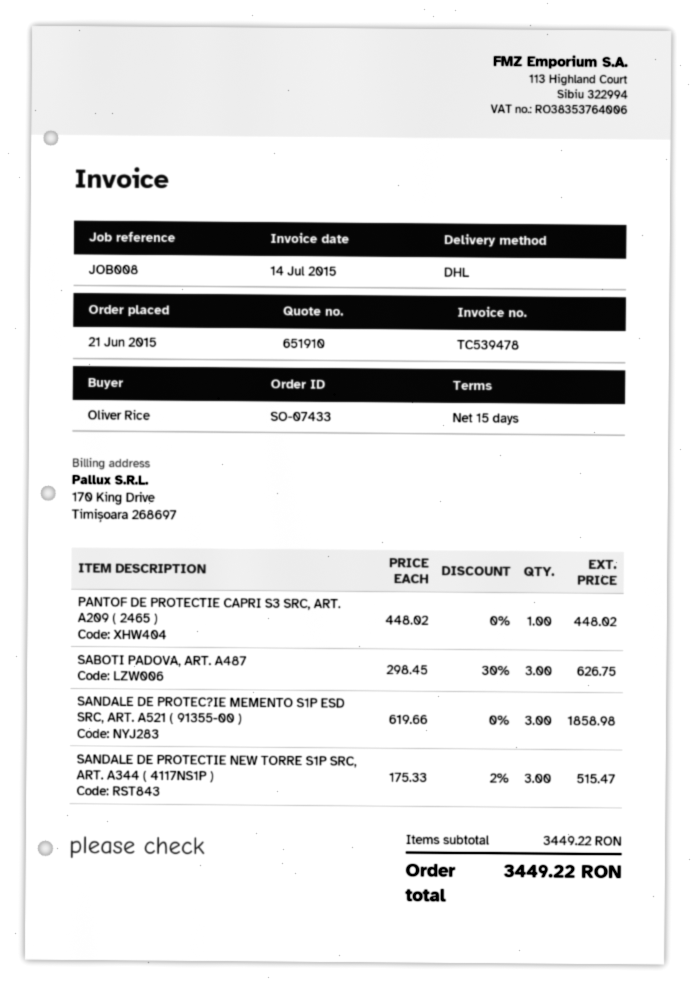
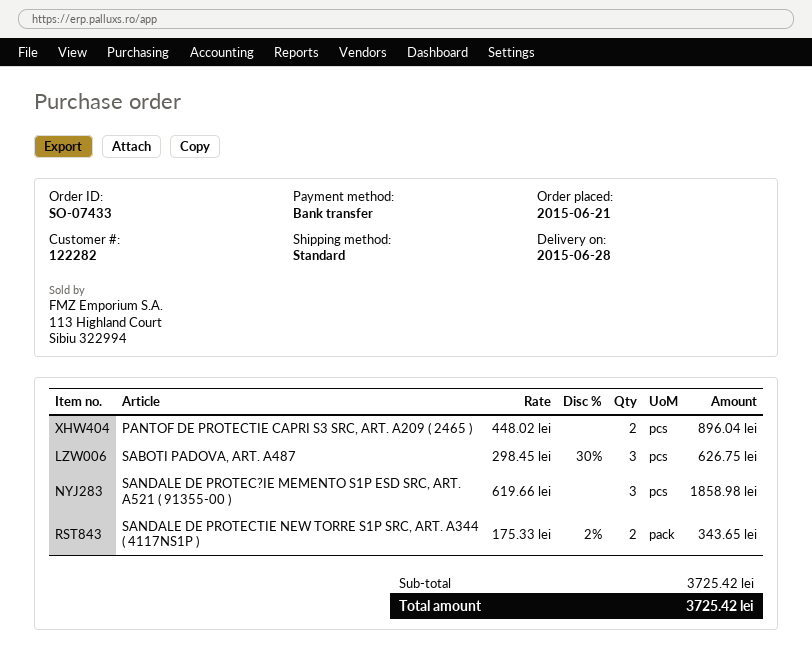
shipping method: DHL -> standard
PANTOF DE PROTECTIE CAPRI S3 SRC, ART. A209 ( 2465 ): 1 x 448.02 = 448.02 -> 2 x 448.02 = 896.04
SANDALE DE PROTECTIE NEW TORRE S1P SRC, ART. A344 ( 4117NS1P ): 3 x 175.33 - 2% = 515.47 -> 2 x 175.33 - 2% = 343.65
subtotal: 3449.22 -> 3725.42
total: 3449.22 -> 3725.42

